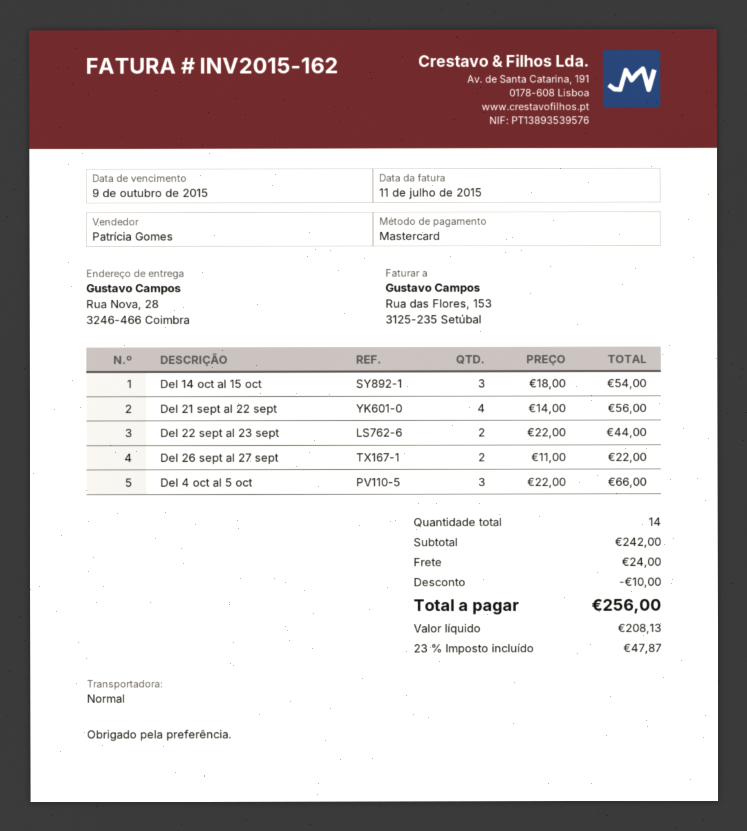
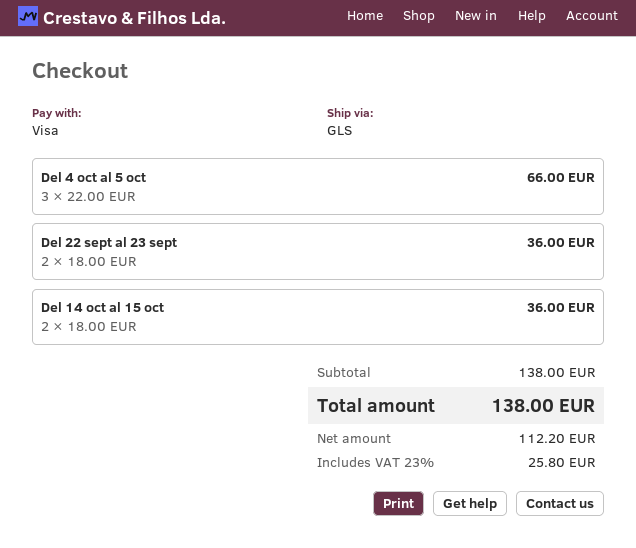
payment method: Mastercard -> Visa
shipping method: standard -> GLS
Del 14 oct al 15 oct: 3 x 18.00 = 54.00 -> 2 x 18.00 = 36.00
Del 21 sept al 22 sept: 4 x 14.00 = 56.00 -> none
Del 22 sept al 23 sept: 2 x 22.00 = 44.00 -> 2 x 18.00 = 36.00
Del 26 sept al 27 sept: 2 x 11.00 = 22.00 -> none
subtotal: 242.00 -> 138.00
discount: 10.00 -> none
shipping: 24.00 -> none
net: 208.13 -> 112.20
tax: 23% = 47.87 -> 23% = 25.80
total: 256.00 -> 138.00

